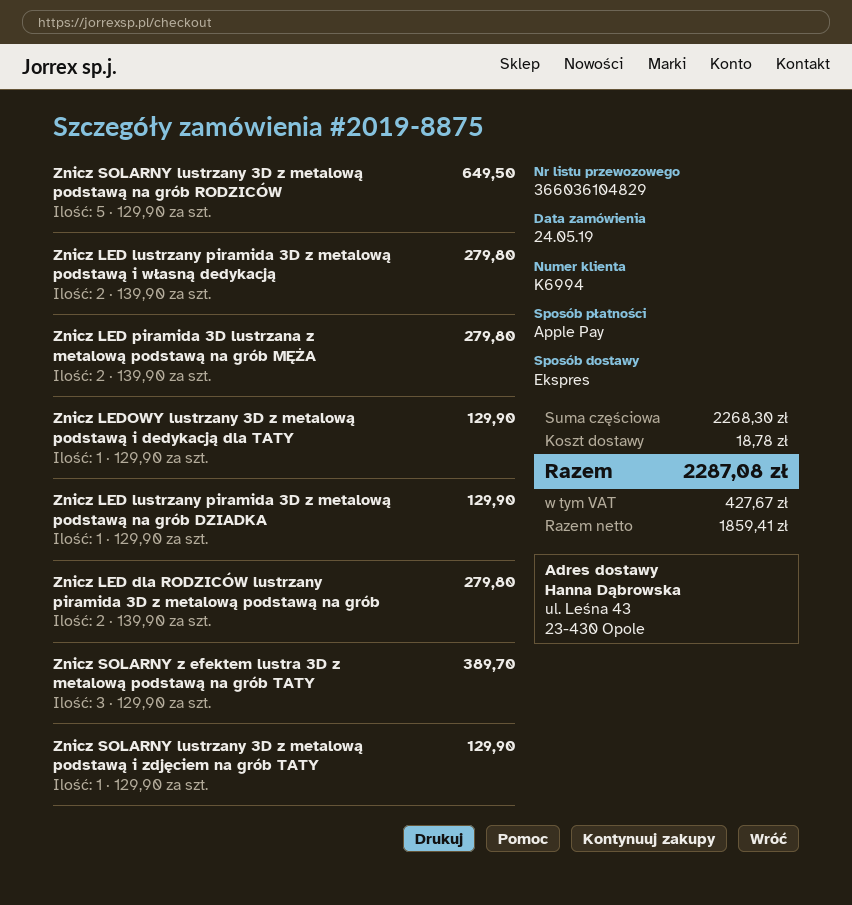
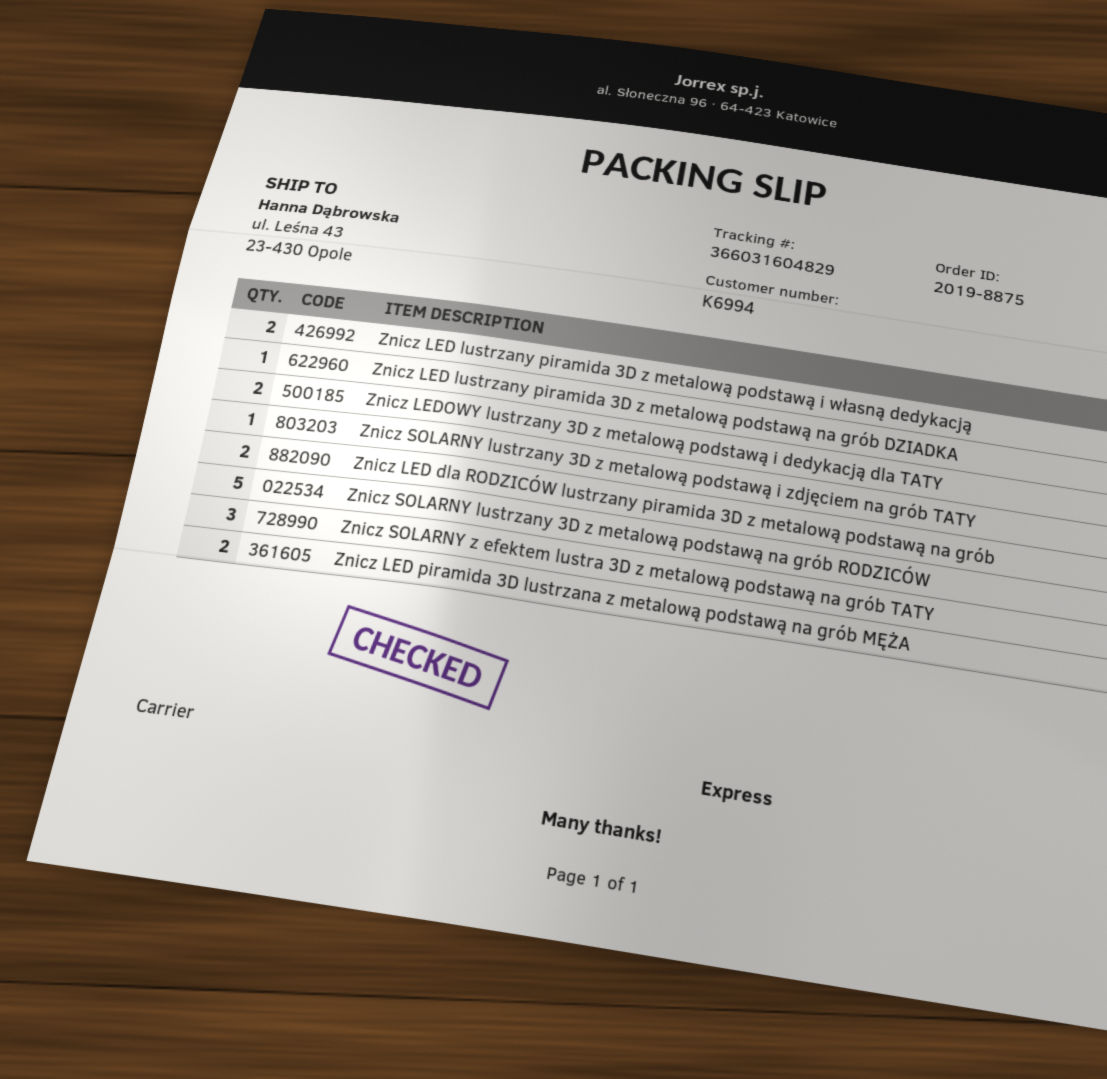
tracking number: 366036104829 -> 366031604829
Znicz LEDOWY lustrzany 3D z metalową podstawą i dedykacją dla TATY: 1 -> 2

